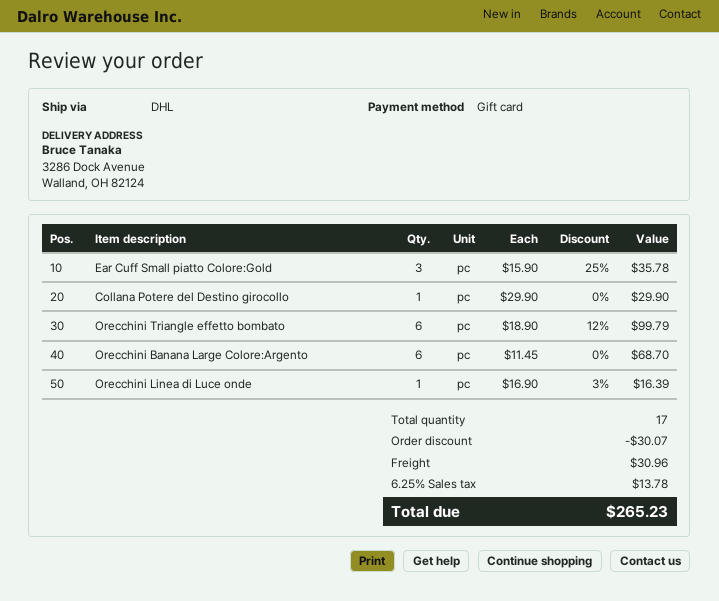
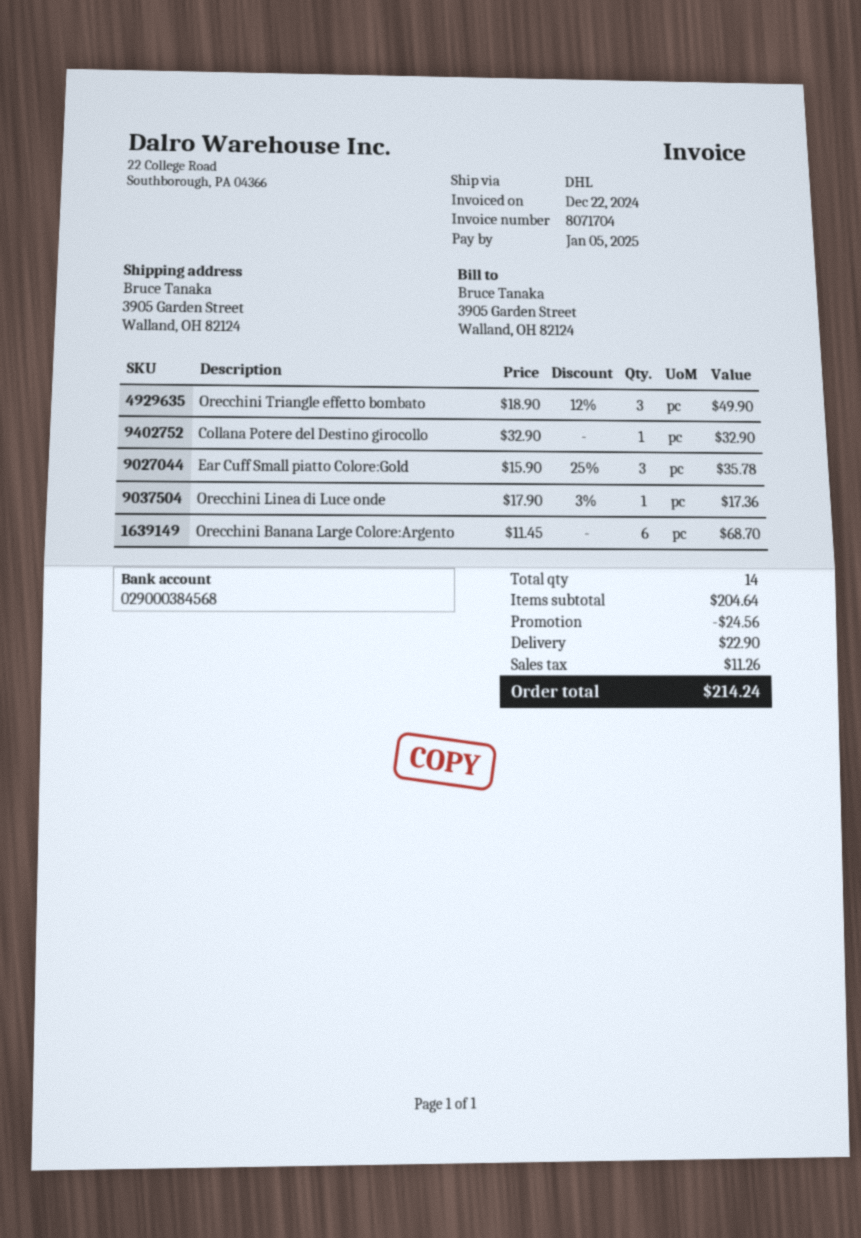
ship to: 3286 Dock Avenue, Walland, OH 82124 -> 3905 Garden Street, Walland, OH 82124
Collana Potere del Destino girocollo: 1 x 29.90 = 29.90 -> 1 x 32.90 = 32.90
Orecchini Triangle effetto bombato: 6 x 18.90 - 12% = 99.79 -> 3 x 18.90 - 12% = 49.90
Orecchini Linea di Luce onde: 1 x 16.90 - 3% = 16.39 -> 1 x 17.90 - 3% = 17.36
total quantity: 17 -> 14
discount: 30.07 -> 24.56
shipping: 30.96 -> 22.90
tax: 13.78 -> 11.26
total: 265.23 -> 214.24

